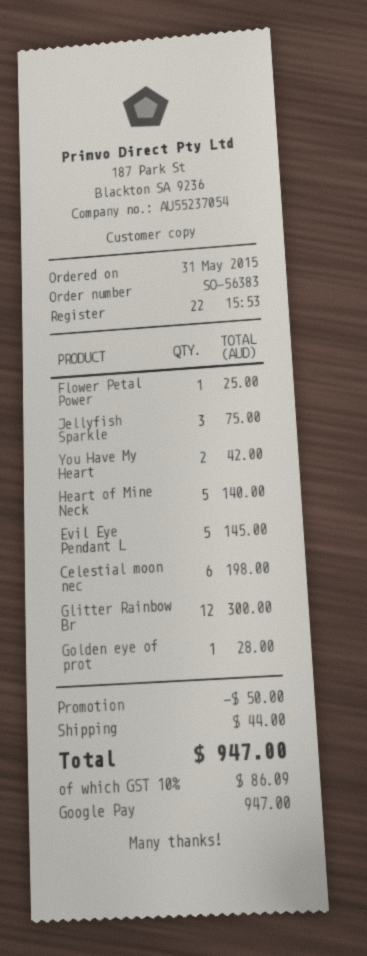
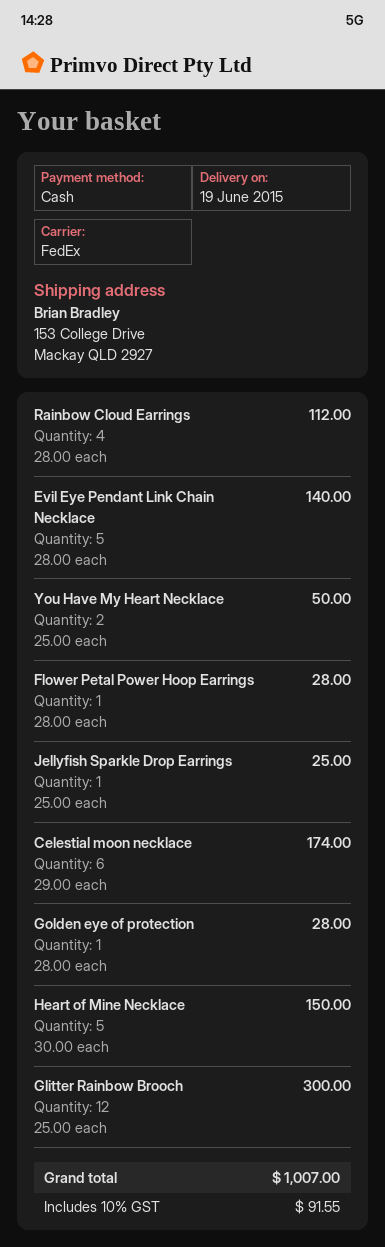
payment method: Google Pay -> cash
Flower Petal Power: 1 for 25.00 -> 1 for 28.00
Jellyfish Sparkle: 3 for 75.00 -> 1 for 25.00
You Have My Heart: 2 for 42.00 -> 2 for 50.00
Heart of Mine Neck: 5 for 140.00 -> 5 for 150.00
Evil Eye Pendant L: 5 for 145.00 -> 5 for 140.00
Celestial moon nec: 6 for 198.00 -> 6 for 174.00
Rainbow Cloud Earrings: none -> 4 for 112.00
discount: 50.00 -> none
shipping: 44.00 -> none
tax: 10% = 86.09 -> 10% = 91.55
total: 947.00 -> 1007.00

